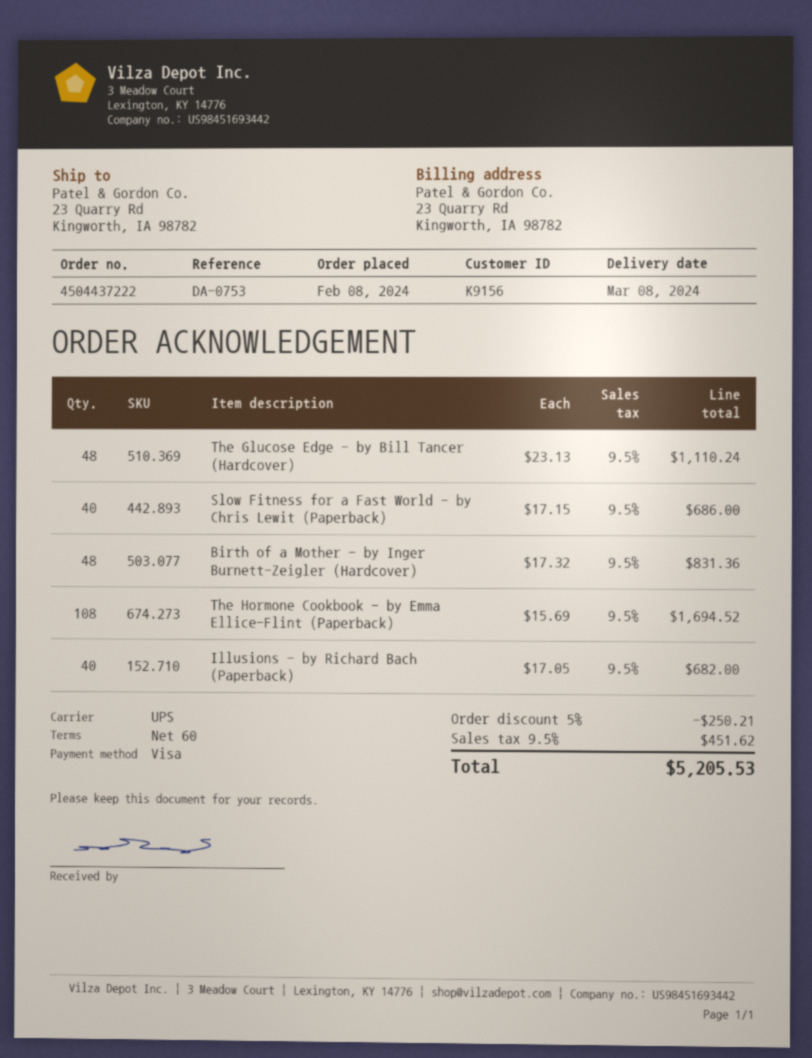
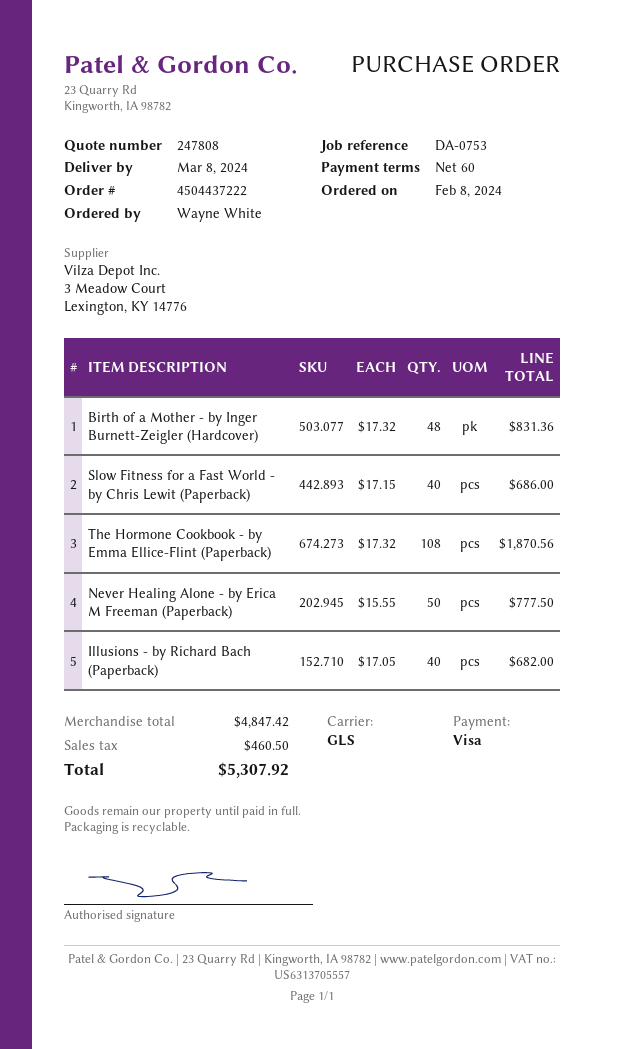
shipping method: UPS -> GLS
The Glucose Edge - by Bill Tancer (Hardcover): 48 x 23.13 = 1110.24 -> none
The Hormone Cookbook - by Emma Ellice-Flint (Paperback): 108 x 15.69 = 1694.52 -> 108 x 17.32 = 1870.56
Never Healing Alone - by Erica M Freeman (Paperback): none -> 50 x 15.55 = 777.50
discount: 5% = 250.21 -> none
tax: 451.62 -> 460.50
total: 5205.53 -> 5307.92

